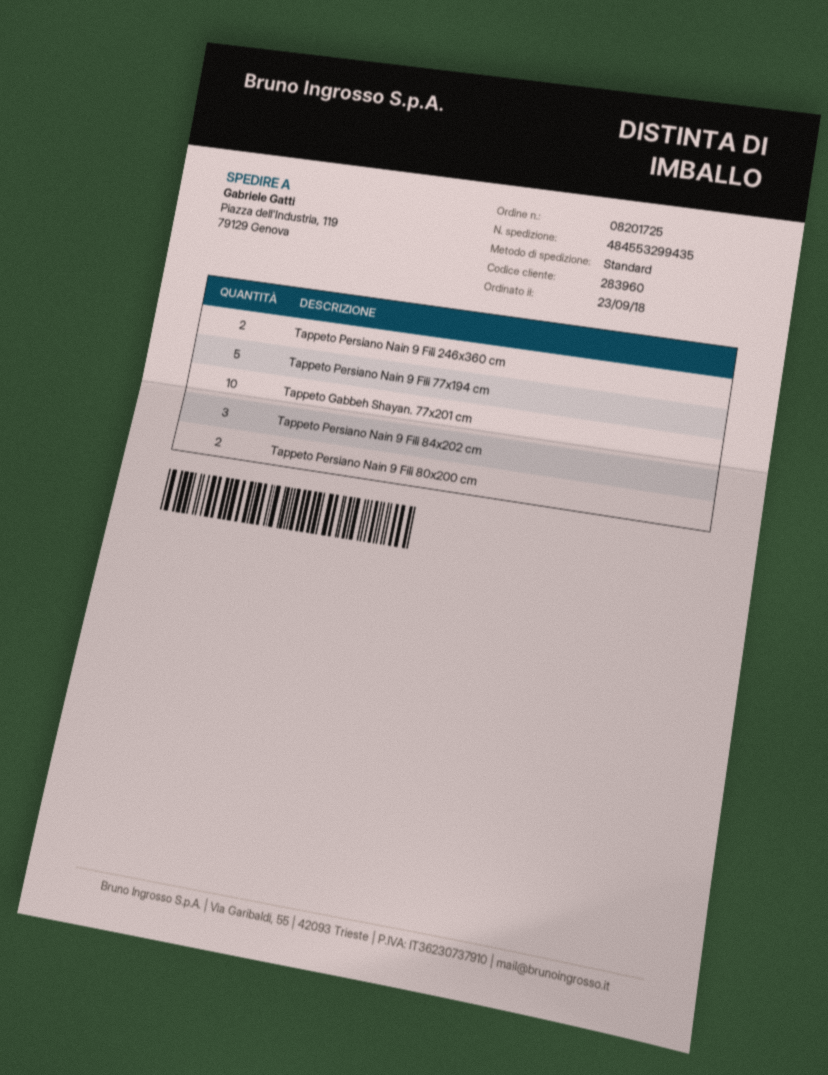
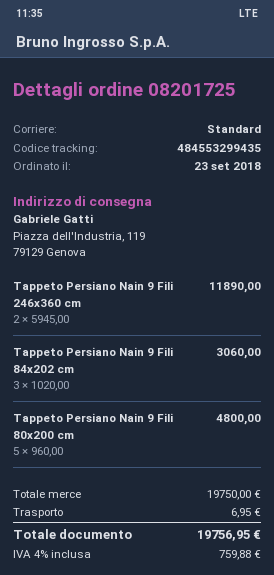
Tappeto Persiano Nain 9 Fili 77x194 cm: 5 -> none
Tappeto Gabbeh Shayan. 77x201 cm: 10 -> none
Tappeto Persiano Nain 9 Fili 80x200 cm: 2 -> 5

